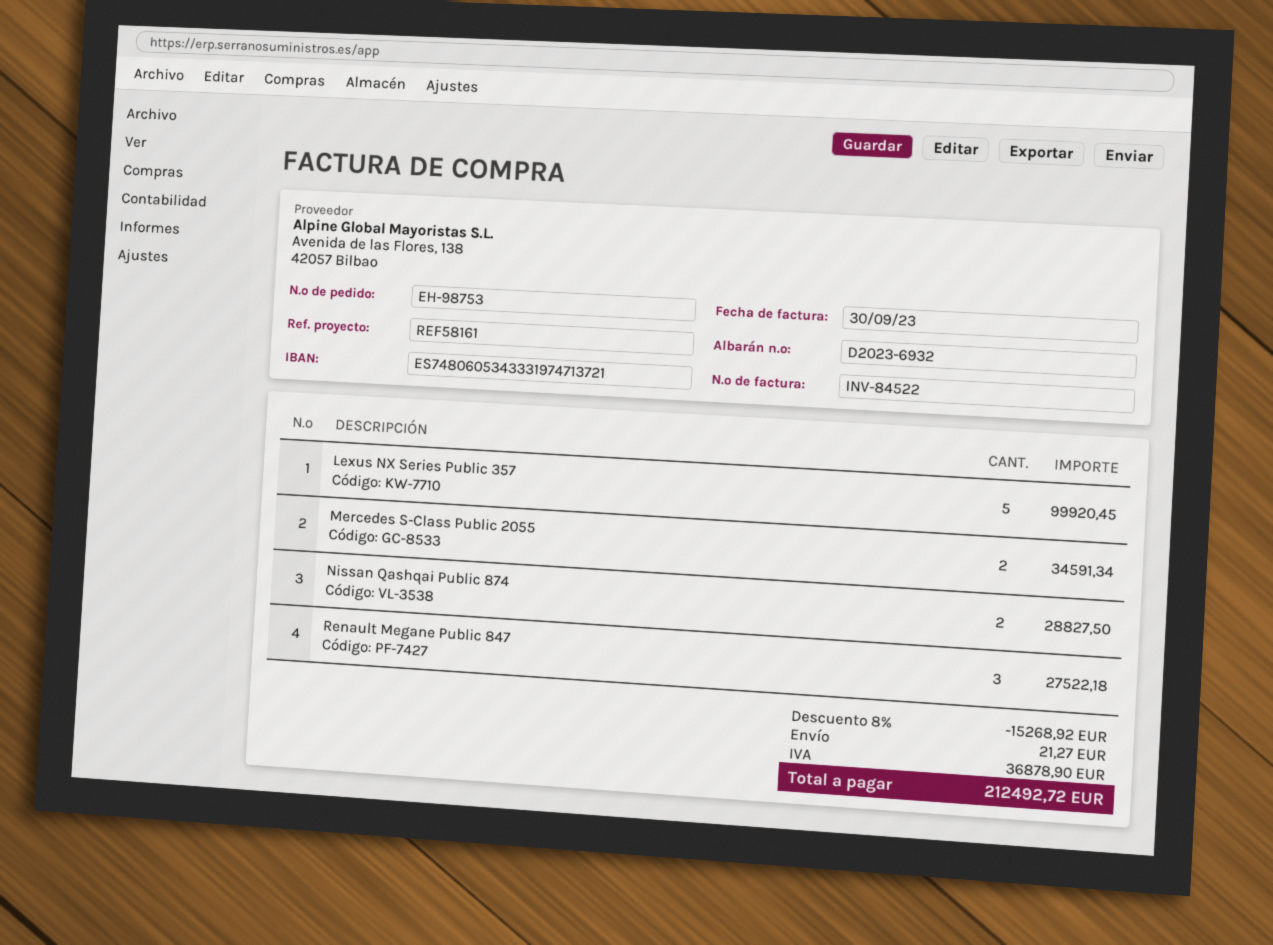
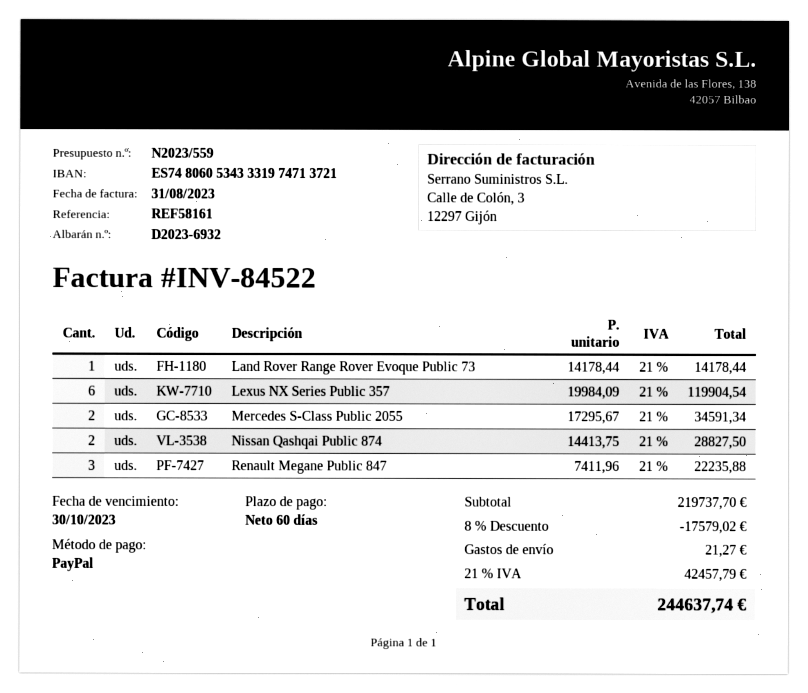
invoice date: 2023-09-30 -> 2023-08-31
Lexus NX Series Public 357: 5 for 99920.45 -> 6 for 119904.54
Renault Megane Public 847: 3 for 27522.18 -> 3 for 22235.88
Land Rover Range Rover Evoque Public 73: none -> 1 for 14178.44
discount: 8% = 15268.92 -> 8% = 17579.02
tax: 36878.90 -> 42457.79
total: 212492.72 -> 244637.74

